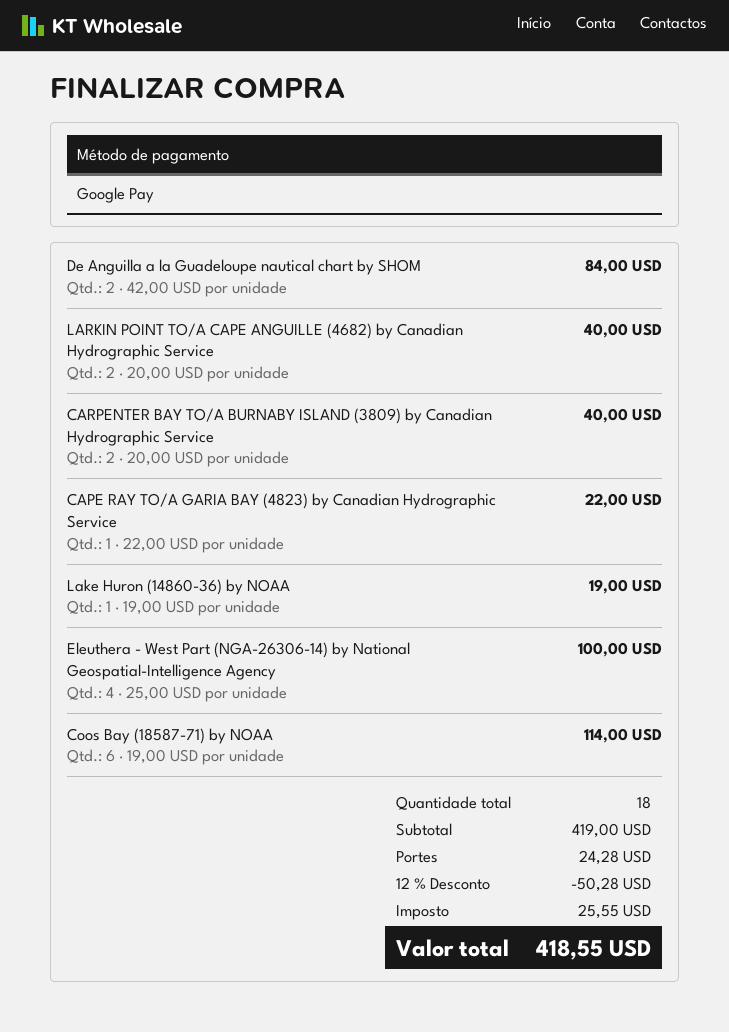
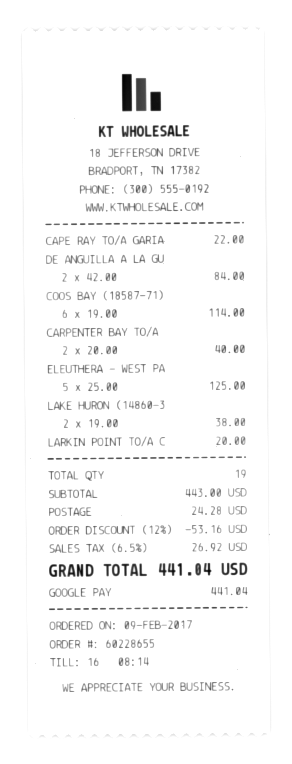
LARKIN POINT TO/A CAPE ANGUILLE (4682) by Canadian Hydrographic Service: 2 x 20.00 = 40.00 -> 1 x 20.00 = 20.00
Lake Huron (14860-36) by NOAA: 1 x 19.00 = 19.00 -> 2 x 19.00 = 38.00
Eleuthera - West Part (NGA-26306-14) by National Geospatial-Intelligence Agency: 4 x 25.00 = 100.00 -> 5 x 25.00 = 125.00
total quantity: 18 -> 19
subtotal: 419.00 -> 443.00
discount: 12% = 50.28 -> 12% = 53.16
tax: 25.55 -> 26.92
total: 418.55 -> 441.04

